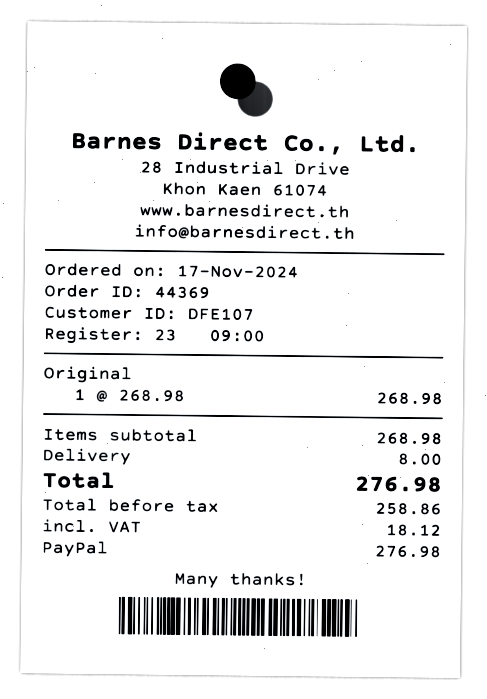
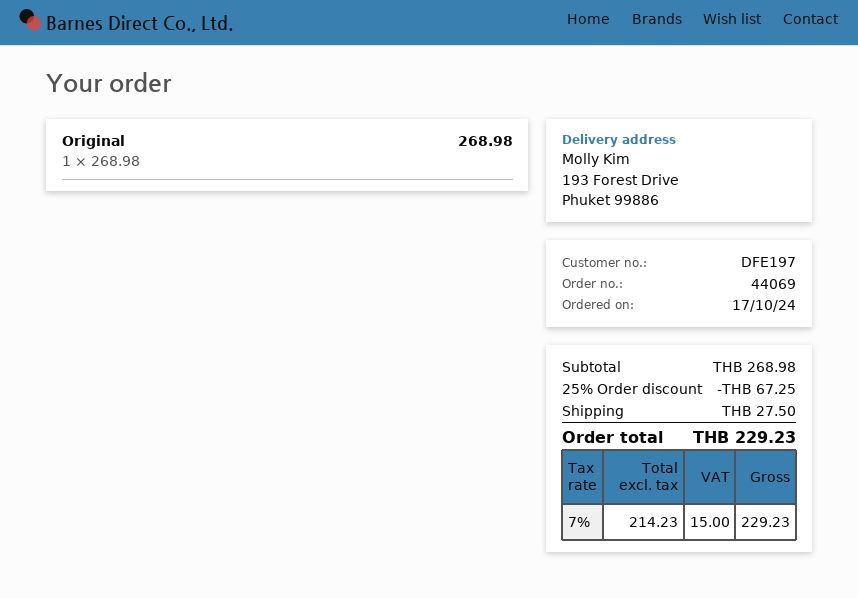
order number: 44369 -> 44069
order date: 2024-11-17 -> 2024-10-17
customer number: DFE107 -> DFE197
discount: none -> 25% = 67.25
shipping: 8.00 -> 27.50
net: 258.86 -> 214.23
tax: 18.12 -> 15.00
total: 276.98 -> 229.23

